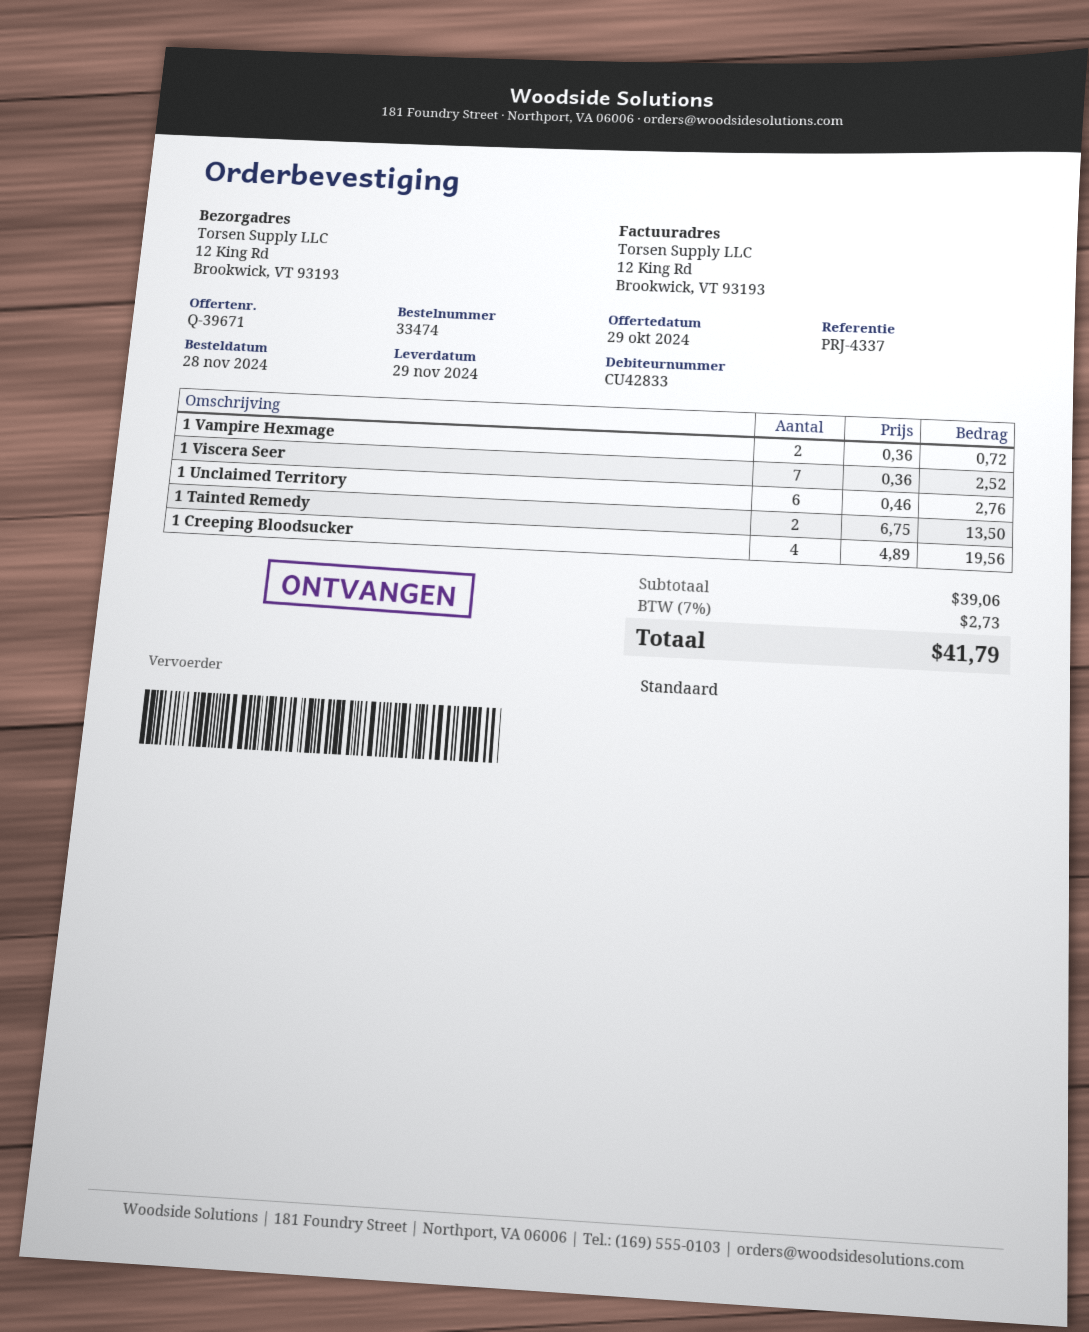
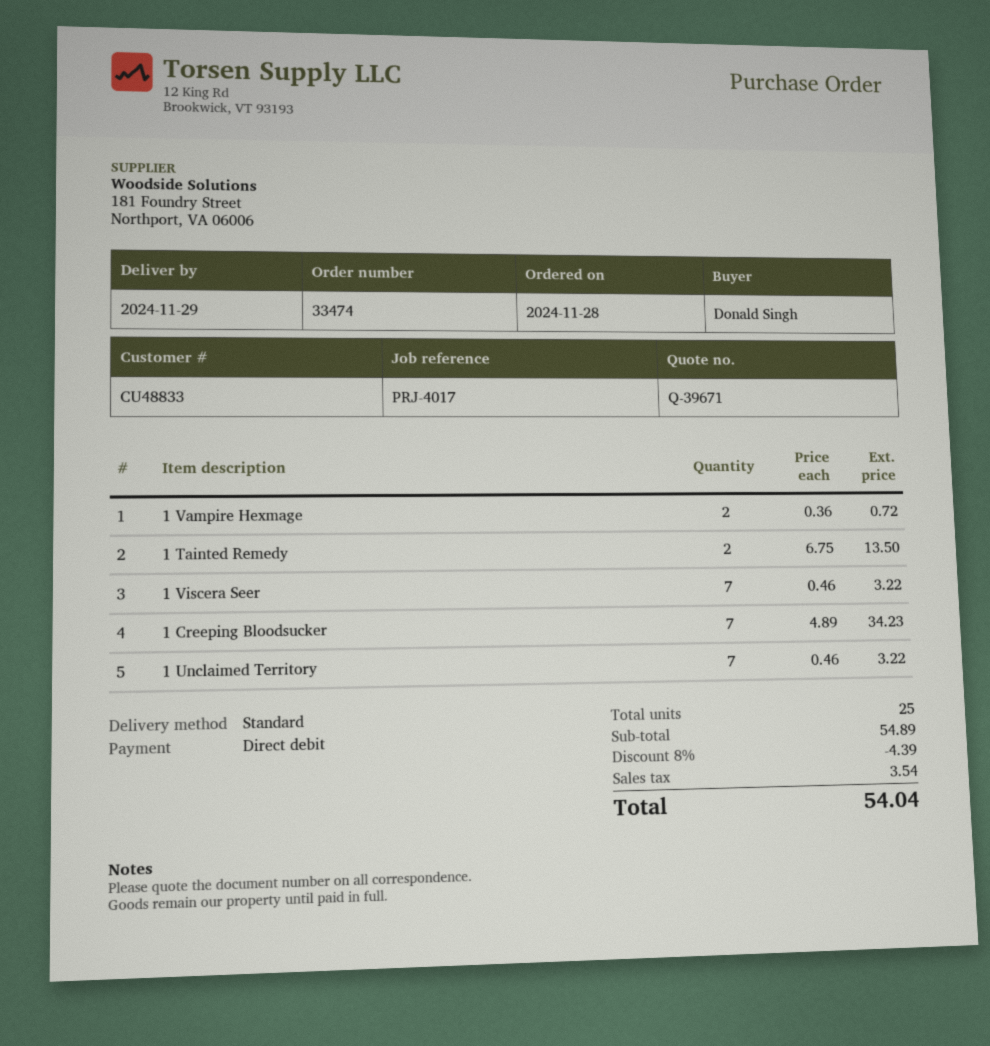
customer number: CU42833 -> CU48833
reference: PRJ-4337 -> PRJ-4017
1 Viscera Seer: 7 x 0.36 = 2.52 -> 7 x 0.46 = 3.22
1 Unclaimed Territory: 6 x 0.46 = 2.76 -> 7 x 0.46 = 3.22
1 Creeping Bloodsucker: 4 x 4.89 = 19.56 -> 7 x 4.89 = 34.23
subtotal: 39.06 -> 54.89
discount: none -> 8% = 4.39
tax: 2.73 -> 3.54
total: 41.79 -> 54.04

